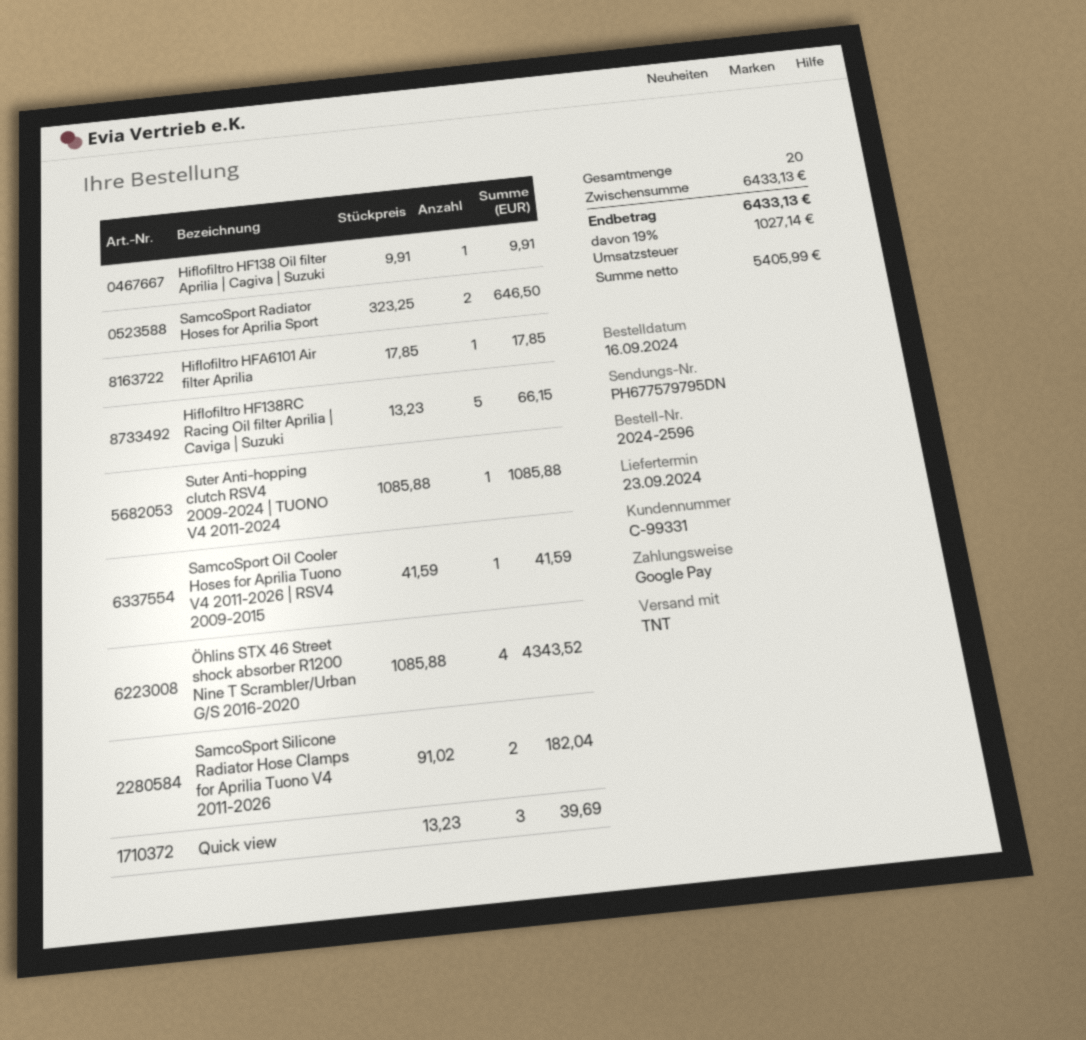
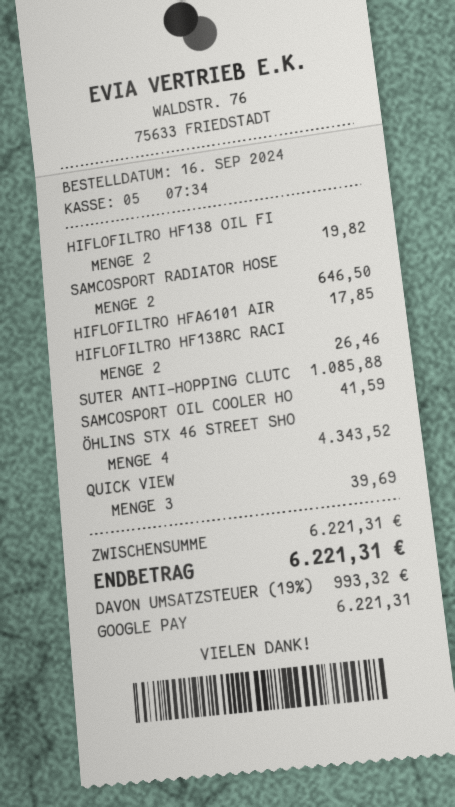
Hiflofiltro HF138 Oil filter Aprilia | Cagiva | Suzuki: 1 for 9.91 -> 2 for 19.82
Hiflofiltro HF138RC Racing Oil filter Aprilia | Caviga | Suzuki: 5 for 66.15 -> 2 for 26.46
SamcoSport Silicone Radiator Hose Clamps for Aprilia Tuono V4 2011-2026: 2 for 182.04 -> none
subtotal: 6433.13 -> 6221.31
tax: 19% = 1027.14 -> 19% = 993.32
total: 6433.13 -> 6221.31

